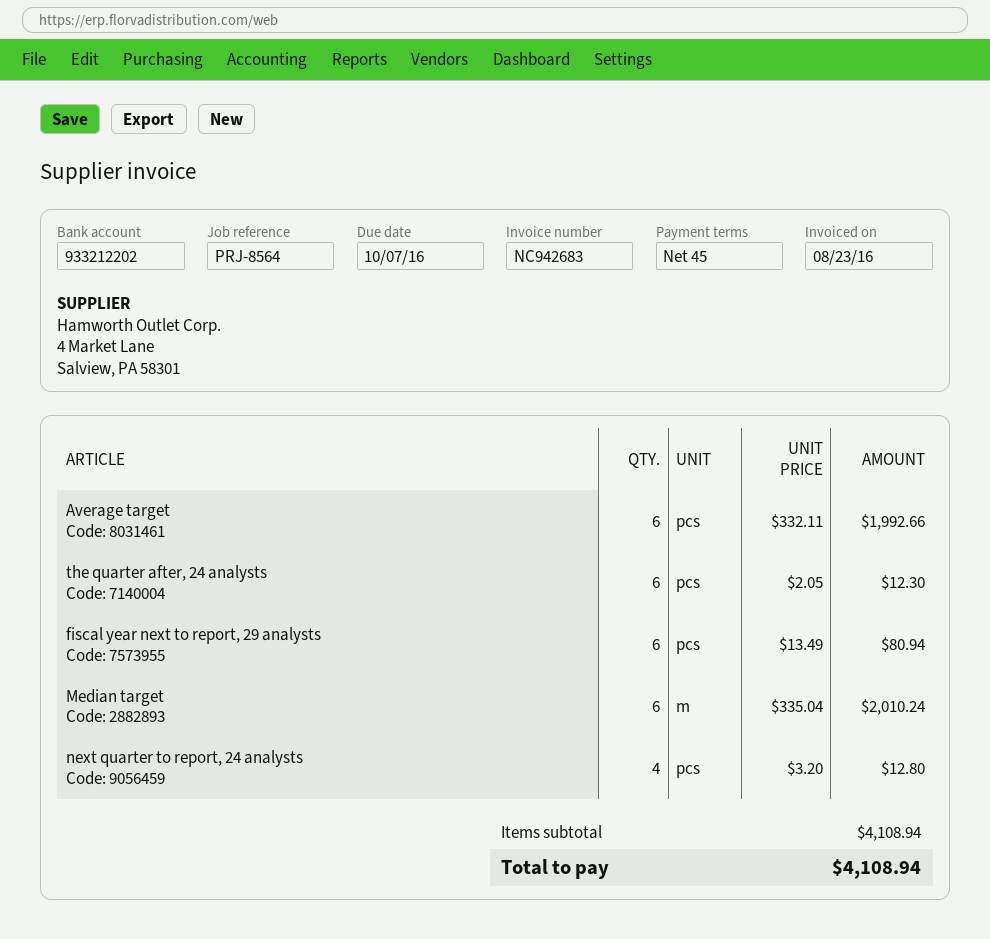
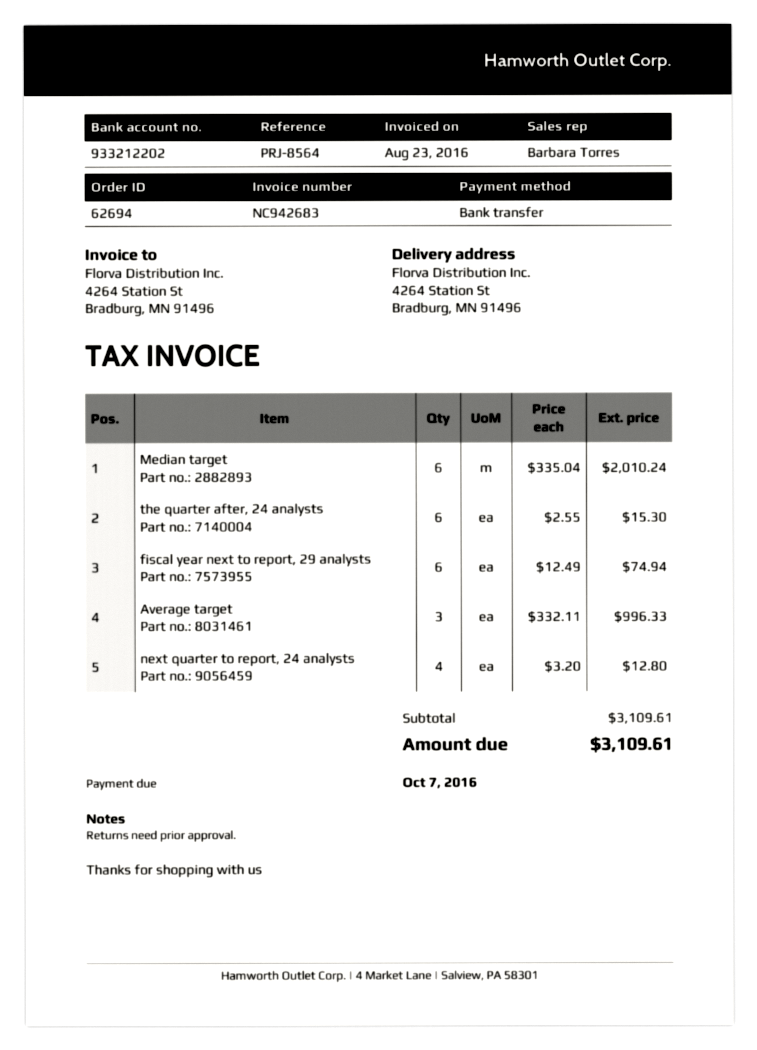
Average target: 6 x 332.11 = 1992.66 -> 3 x 332.11 = 996.33
the quarter after, 24 analysts: 6 x 2.05 = 12.30 -> 6 x 2.55 = 15.30
fiscal year next to report, 29 analysts: 6 x 13.49 = 80.94 -> 6 x 12.49 = 74.94
subtotal: 4108.94 -> 3109.61
total: 4108.94 -> 3109.61

